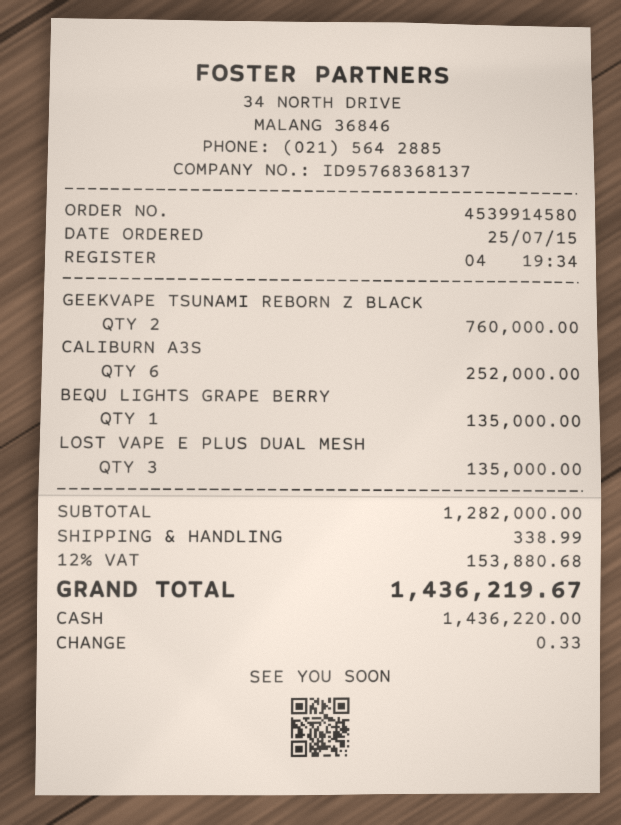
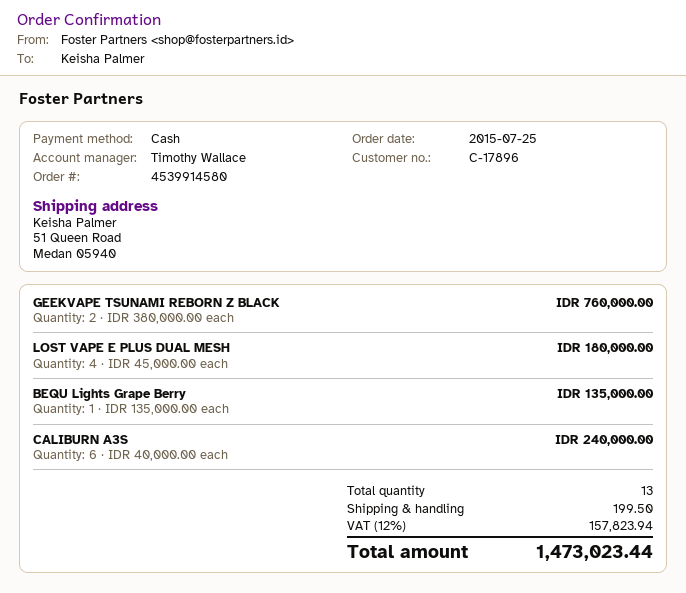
CALIBURN A3S: 6 for 252000.00 -> 6 for 240000.00
LOST VAPE E PLUS DUAL MESH: 3 for 135000.00 -> 4 for 180000.00
shipping: 338.99 -> 199.50
tax: 12% = 153880.68 -> 12% = 157823.94
total: 1436219.67 -> 1473023.44

